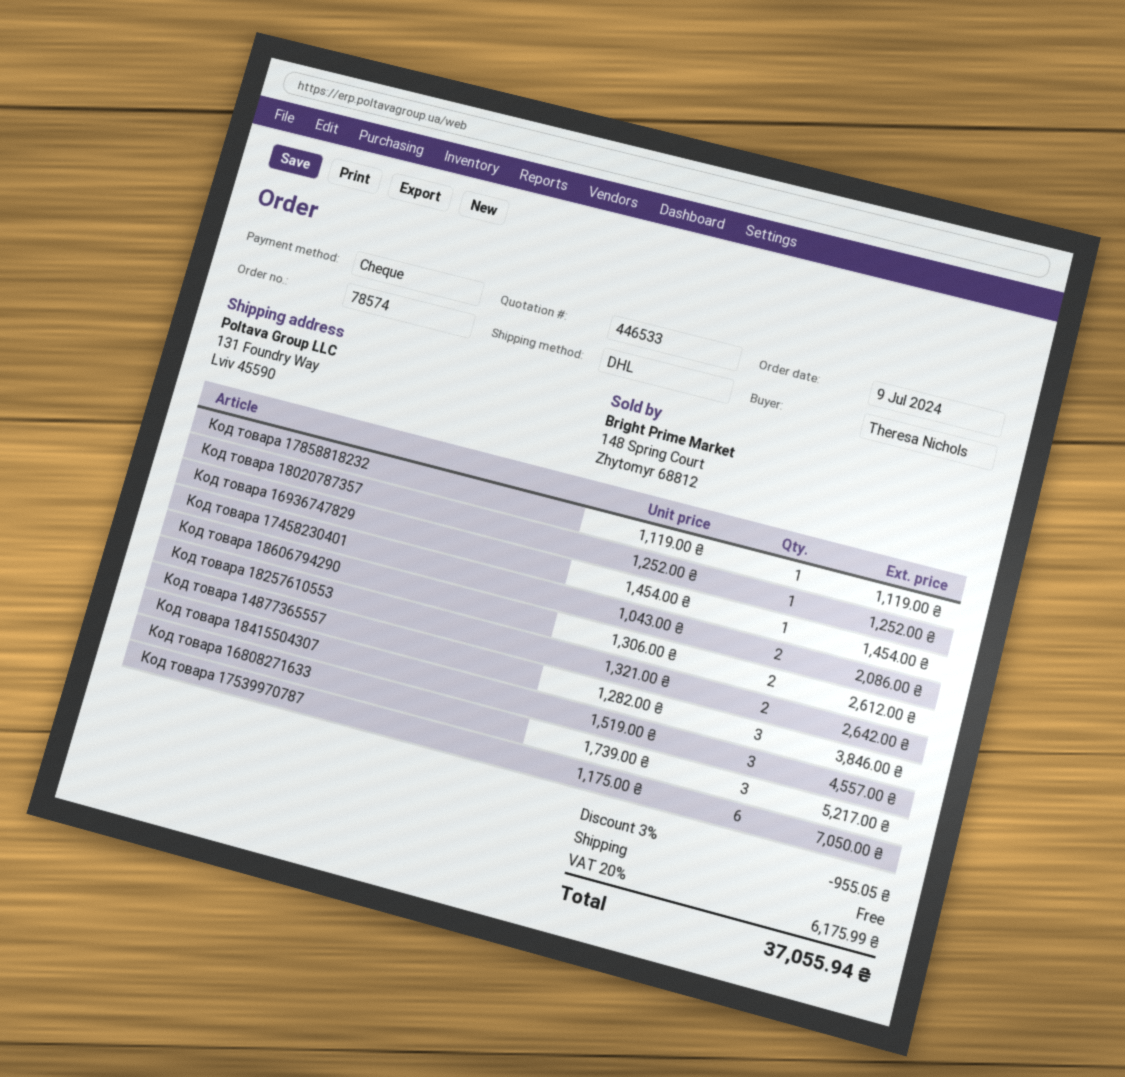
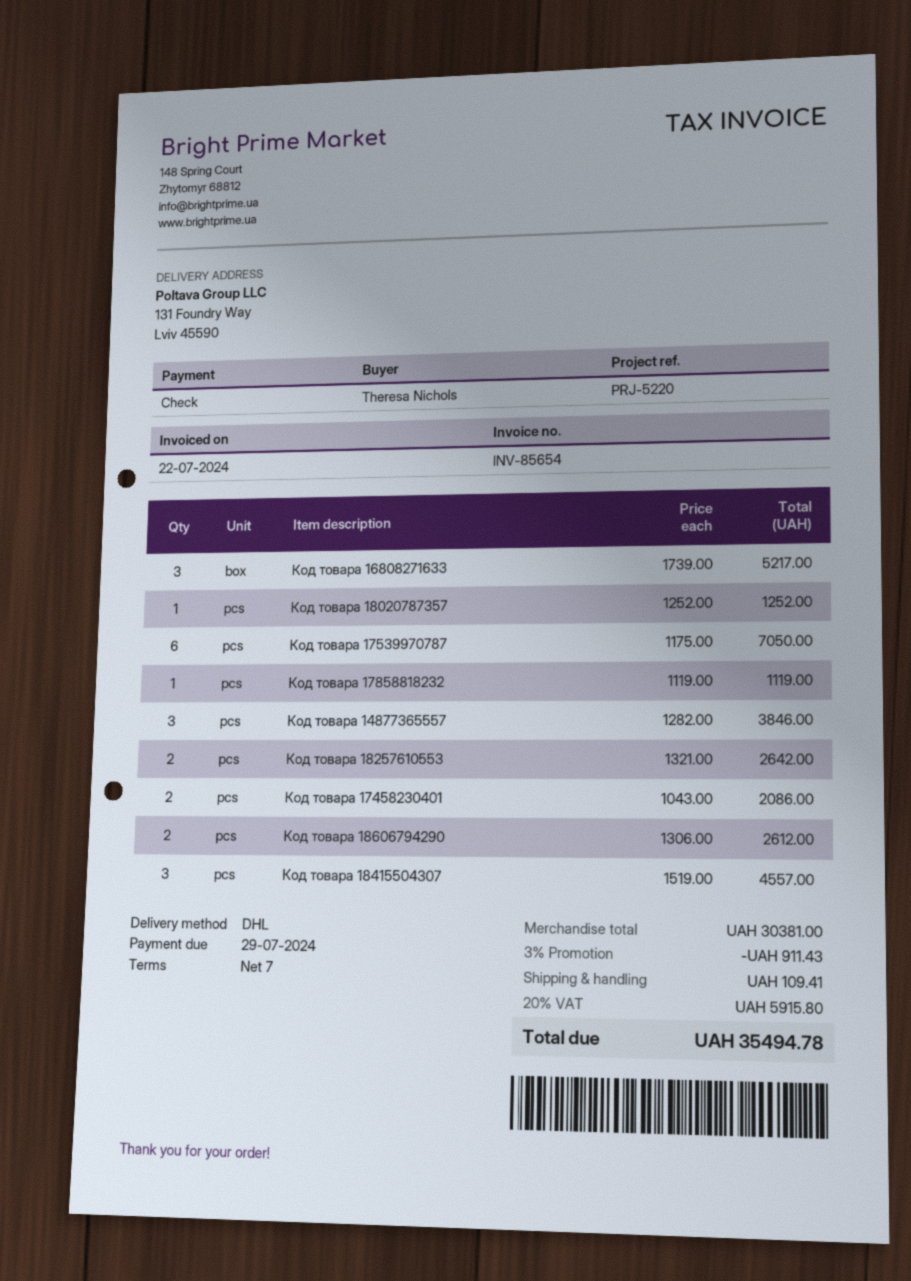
Код товара 16936747829: 1 x 1454.00 = 1454.00 -> none
discount: 3% = 955.05 -> 3% = 911.43
shipping: 0.00 -> 109.41
tax: 20% = 6175.99 -> 20% = 5915.80
total: 37055.94 -> 35494.78

